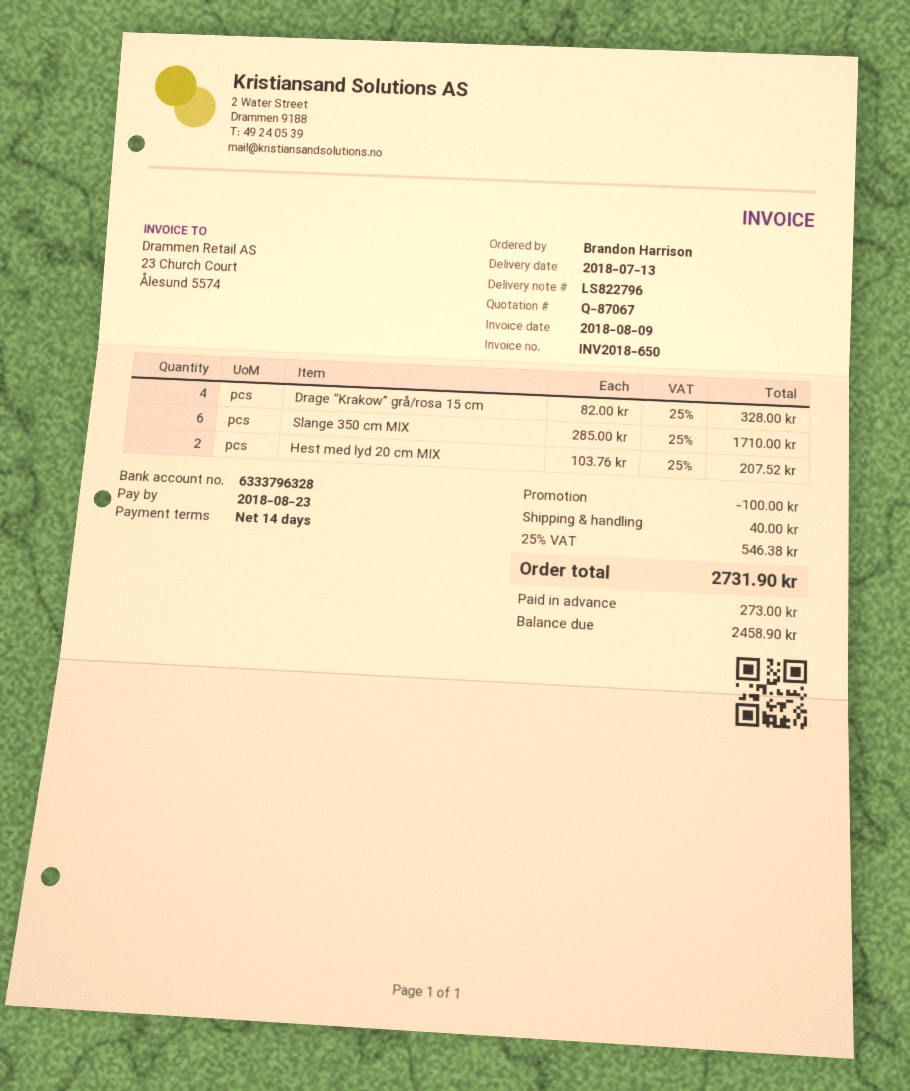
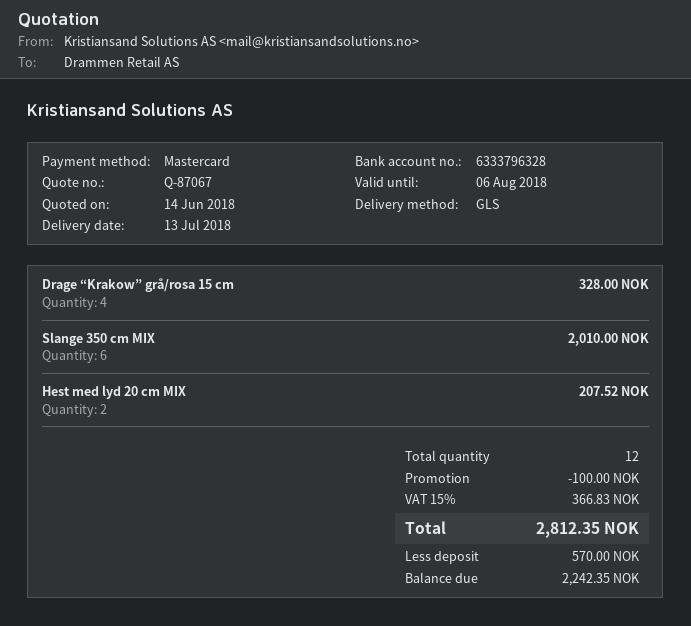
Slange 350 cm MIX: 6 for 1710.00 -> 6 for 2010.00
shipping: 40.00 -> none
tax: 25% = 546.38 -> 15% = 366.83
total: 2731.90 -> 2812.35
deposit: 273.00 -> 570.00
balance: 2458.90 -> 2242.35

